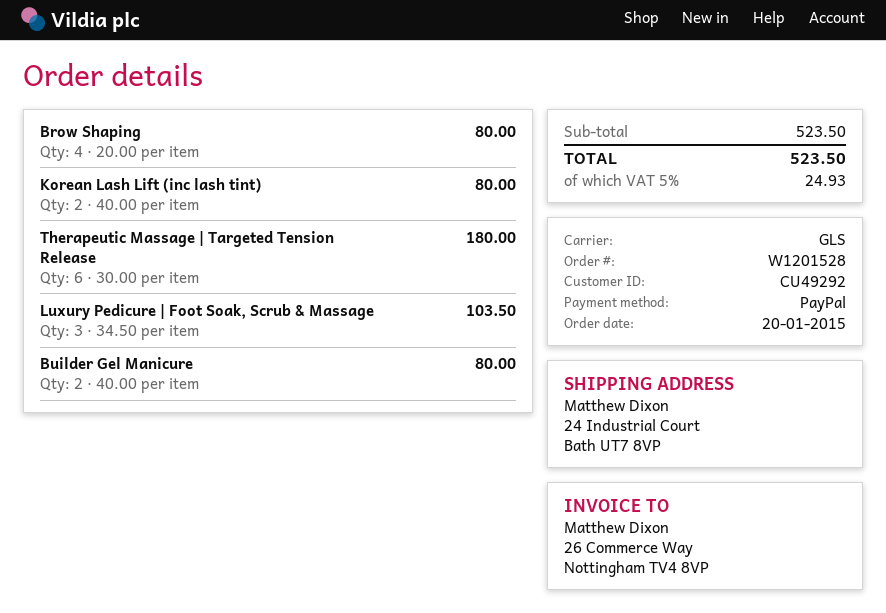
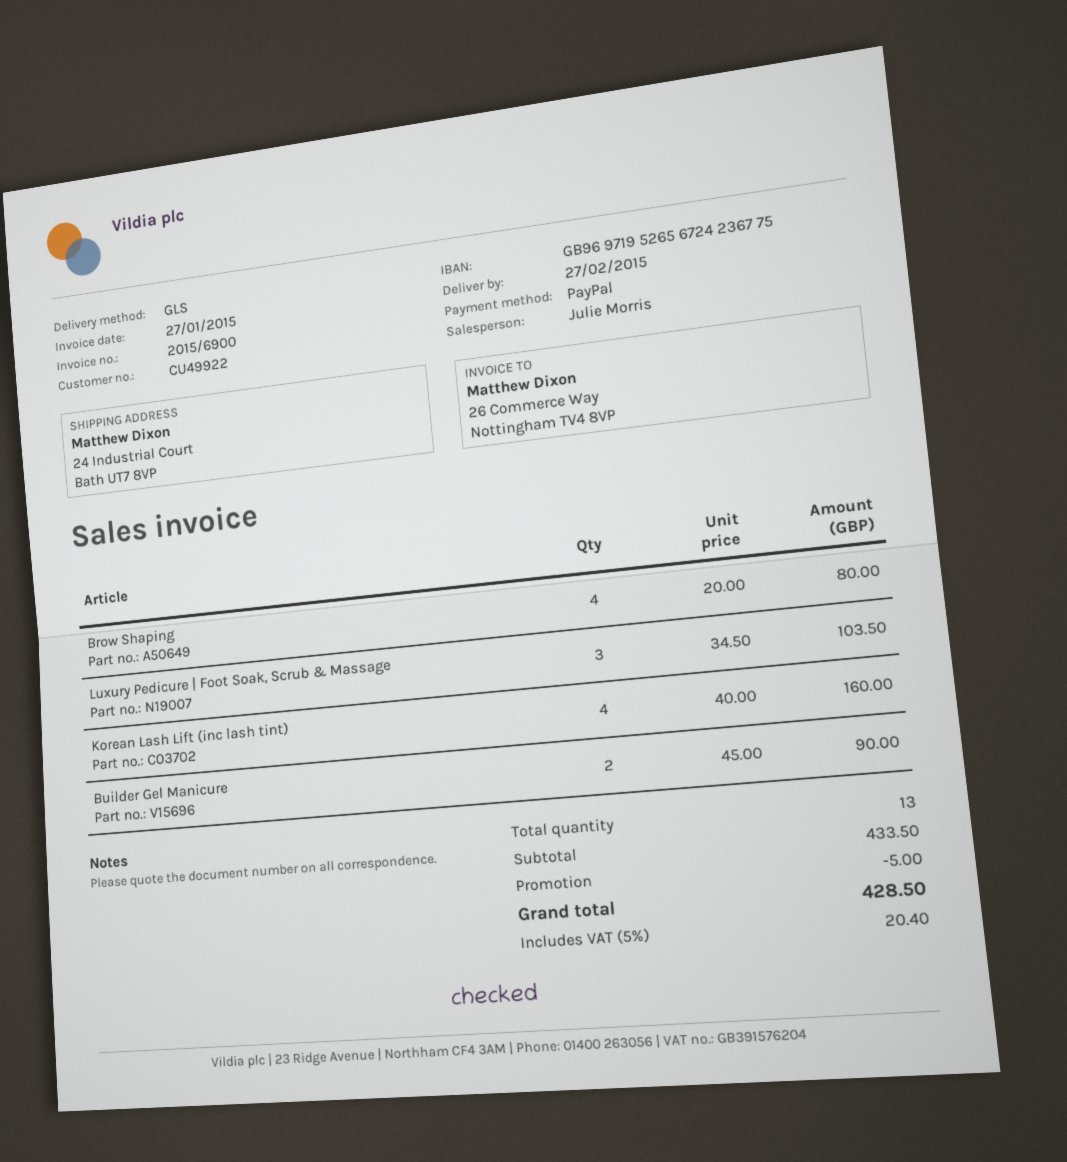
customer number: CU49292 -> CU49922
Korean Lash Lift (inc lash tint): 2 x 40.00 = 80.00 -> 4 x 40.00 = 160.00
Therapeutic Massage | Targeted Tension Release: 6 x 30.00 = 180.00 -> none
Builder Gel Manicure: 2 x 40.00 = 80.00 -> 2 x 45.00 = 90.00
subtotal: 523.50 -> 433.50
discount: none -> 5.00
tax: 5% = 24.93 -> 5% = 20.40
total: 523.50 -> 428.50

